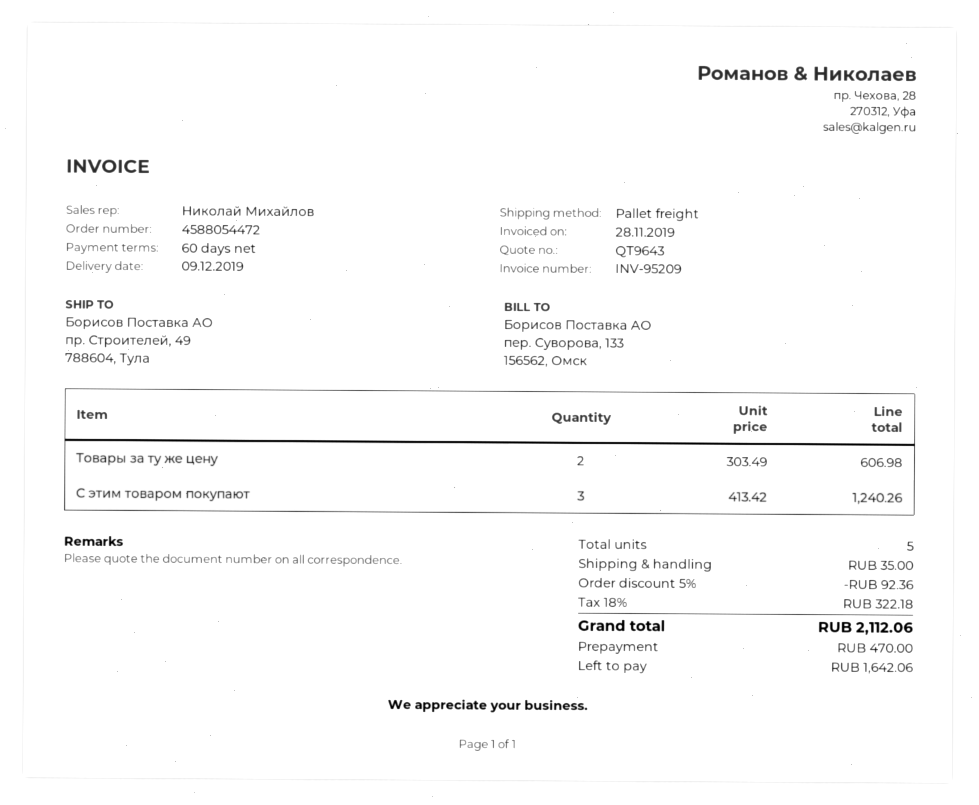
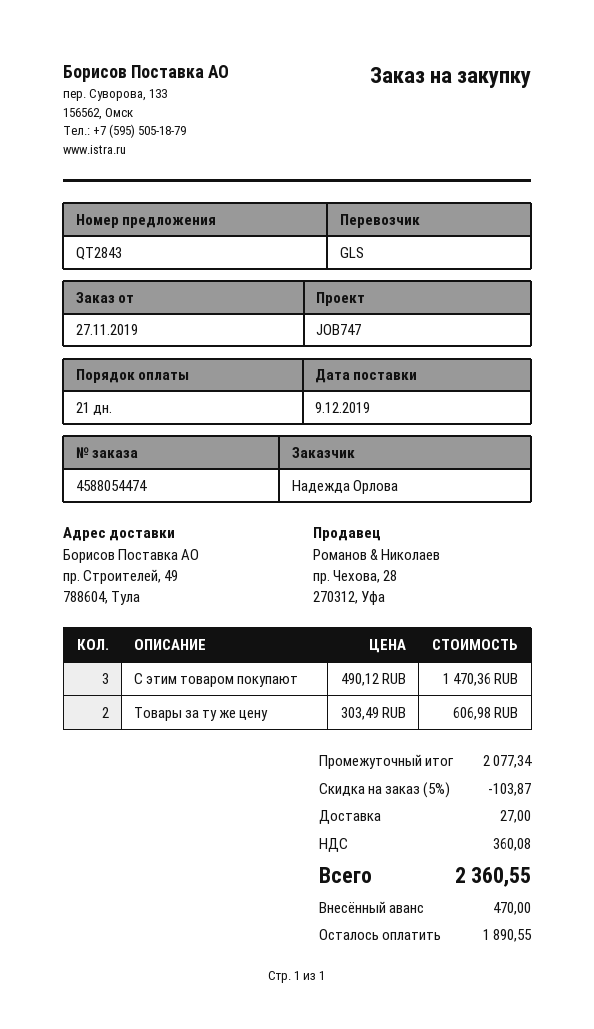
quote number: QT9643 -> QT2843
order number: 4588054472 -> 4588054474
payment terms: 60 days -> 21 days
shipping method: pallet freight -> GLS
С этим товаром покупают: 3 x 413.42 = 1240.26 -> 3 x 490.12 = 1470.36
discount: 5% = 92.36 -> 5% = 103.87
shipping: 35.00 -> 27.00
tax: 322.18 -> 360.08
total: 2112.06 -> 2360.55
balance: 1642.06 -> 1890.55

